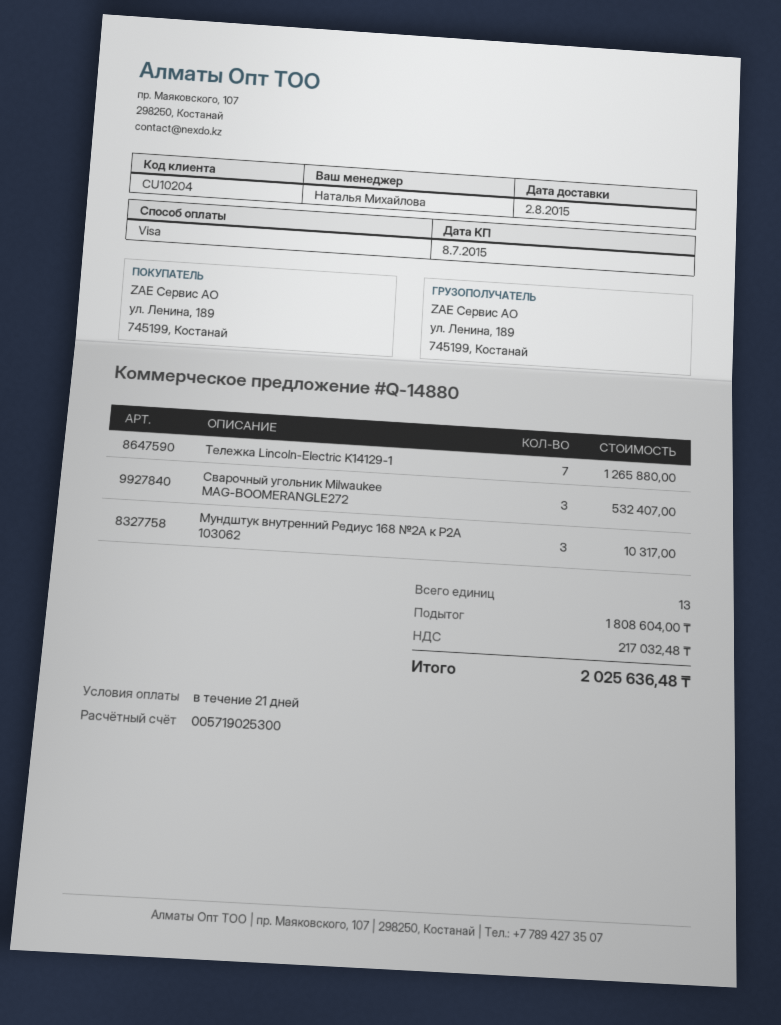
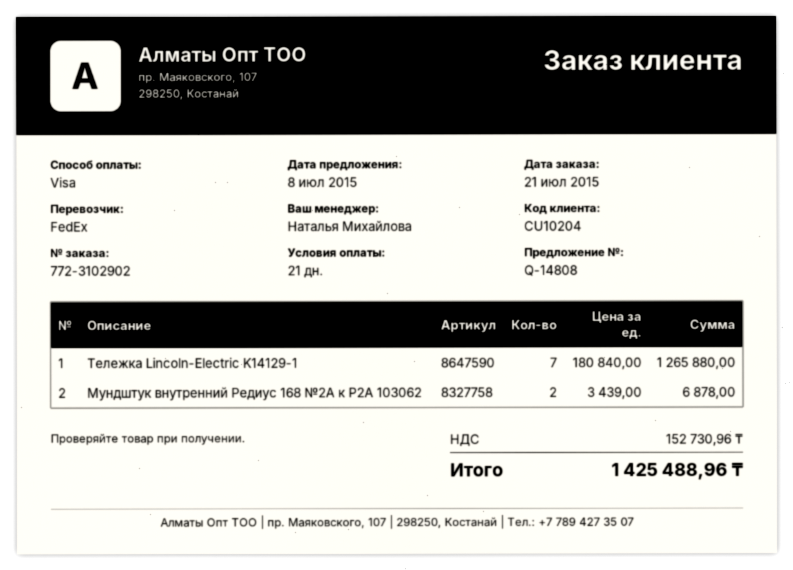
quote number: Q-14880 -> Q-14808
Сварочный угольник Milwaukee MAG-BOOMERANGLE272: 3 for 532407.00 -> none
Мундштук внутренний Редиус 168 №2А к Р2А 103062: 3 for 10317.00 -> 2 for 6878.00
tax: 217032.48 -> 152730.96
total: 2025636.48 -> 1425488.96

